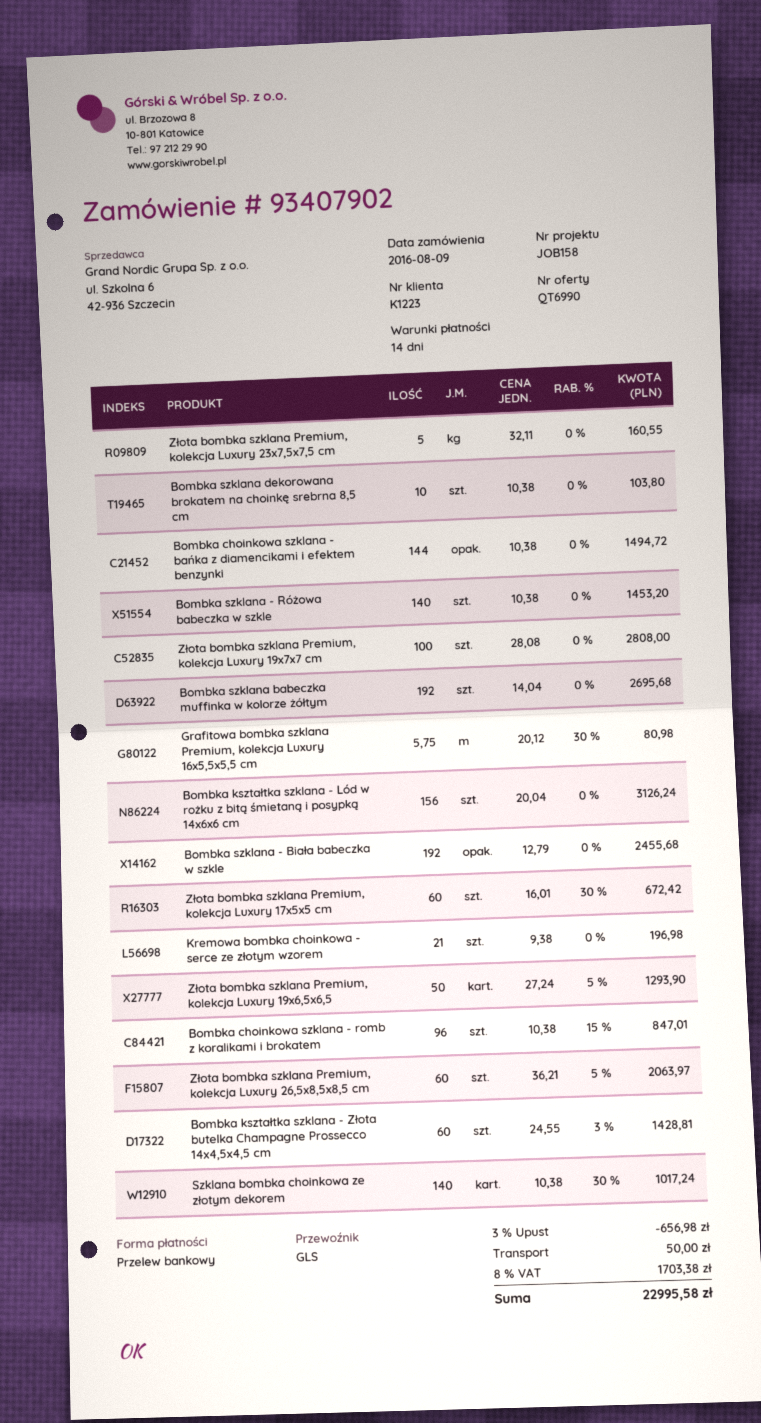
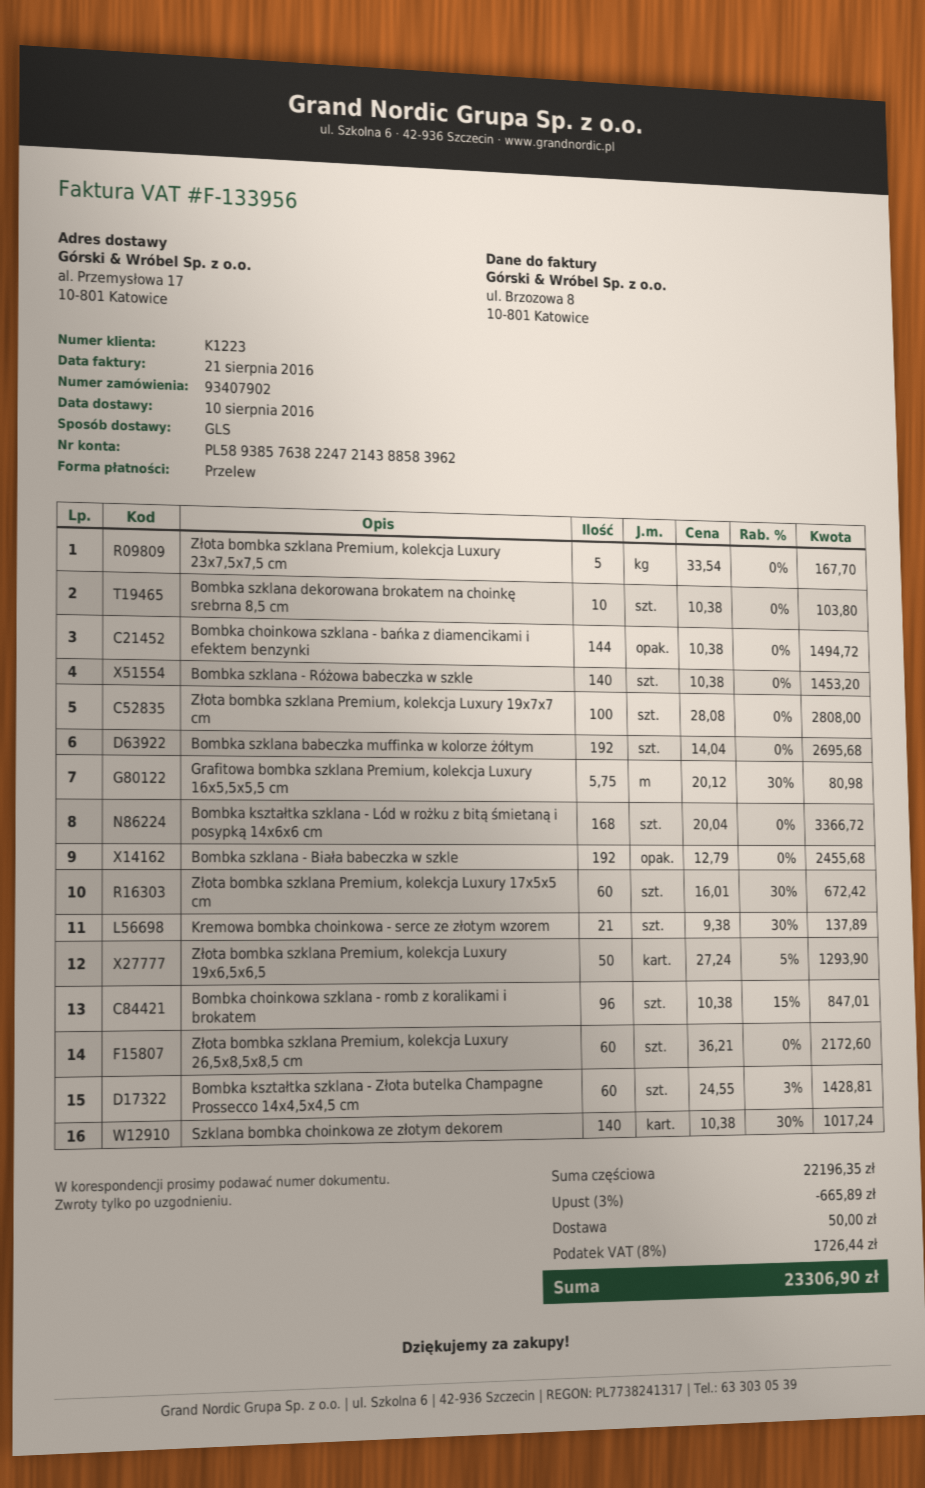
Złota bombka szklana Premium, kolekcja Luxury 23x7,5x7,5 cm: 5 x 32.11 = 160.55 -> 5 x 33.54 = 167.70
Bombka kształtka szklana - Lód w rożku z bitą śmietaną i posypką 14x6x6 cm: 156 x 20.04 = 3126.24 -> 168 x 20.04 = 3366.72
Kremowa bombka choinkowa - serce ze złotym wzorem: 21 x 9.38 = 196.98 -> 21 x 9.38 - 30% = 137.89
Złota bombka szklana Premium, kolekcja Luxury 26,5x8,5x8,5 cm: 60 x 36.21 - 5% = 2063.97 -> 60 x 36.21 = 2172.60
discount: 3% = 656.98 -> 3% = 665.89
tax: 8% = 1703.38 -> 8% = 1726.44
total: 22995.58 -> 23306.90

